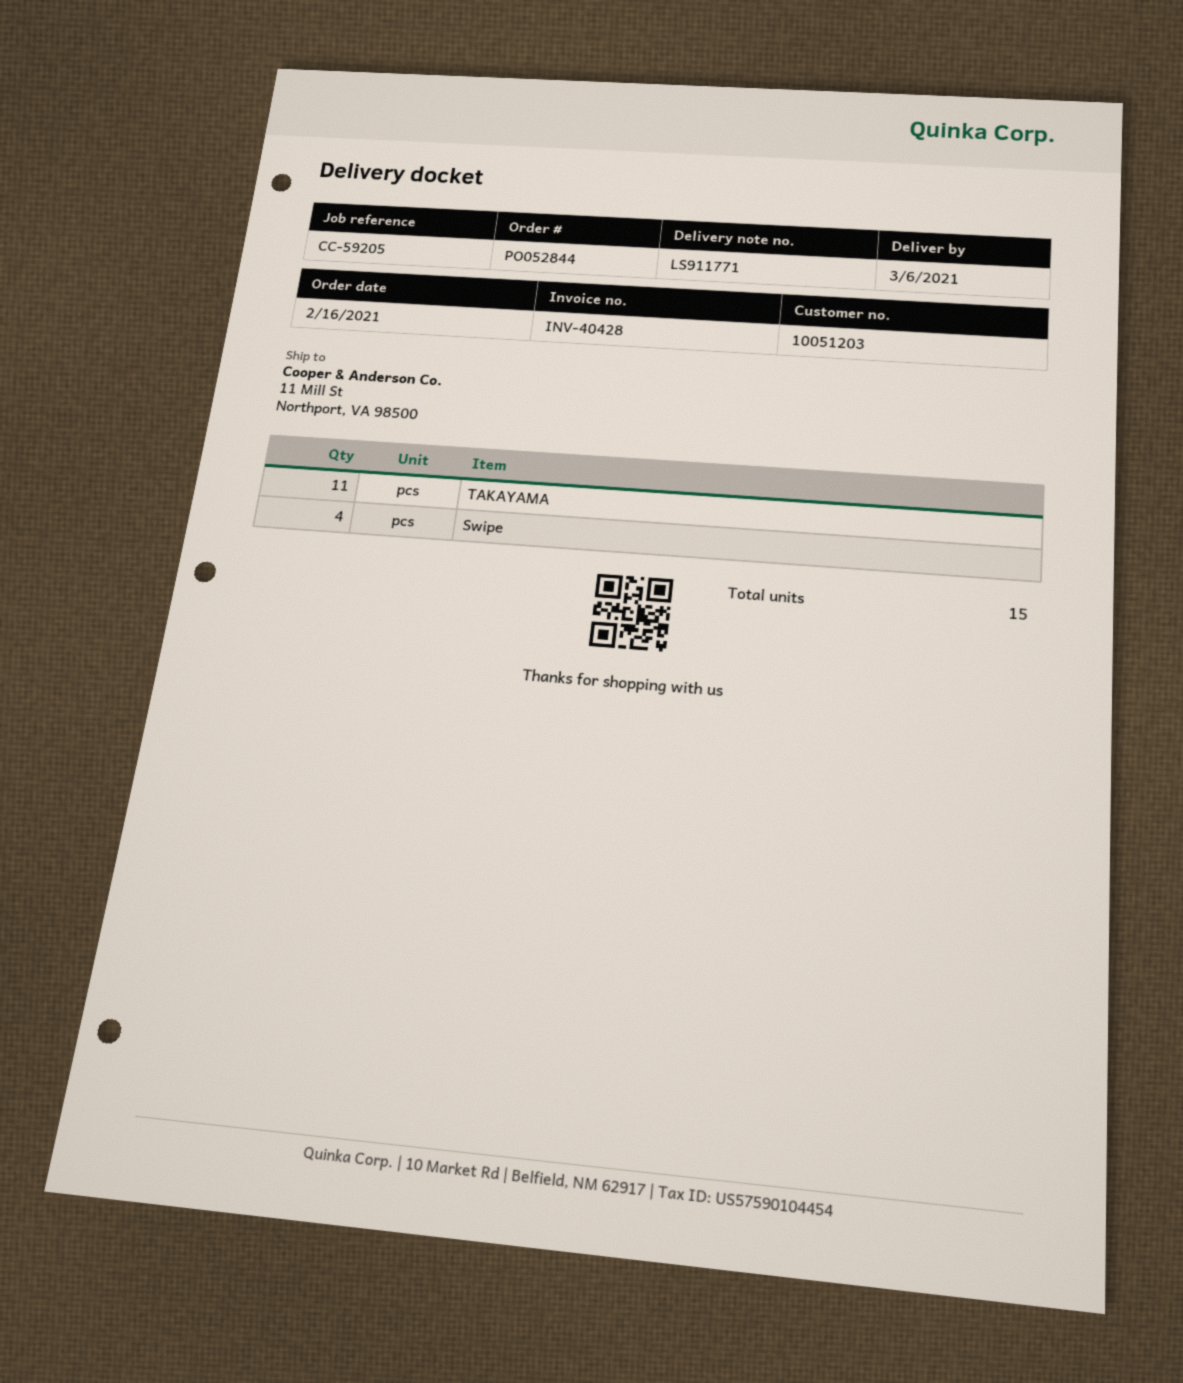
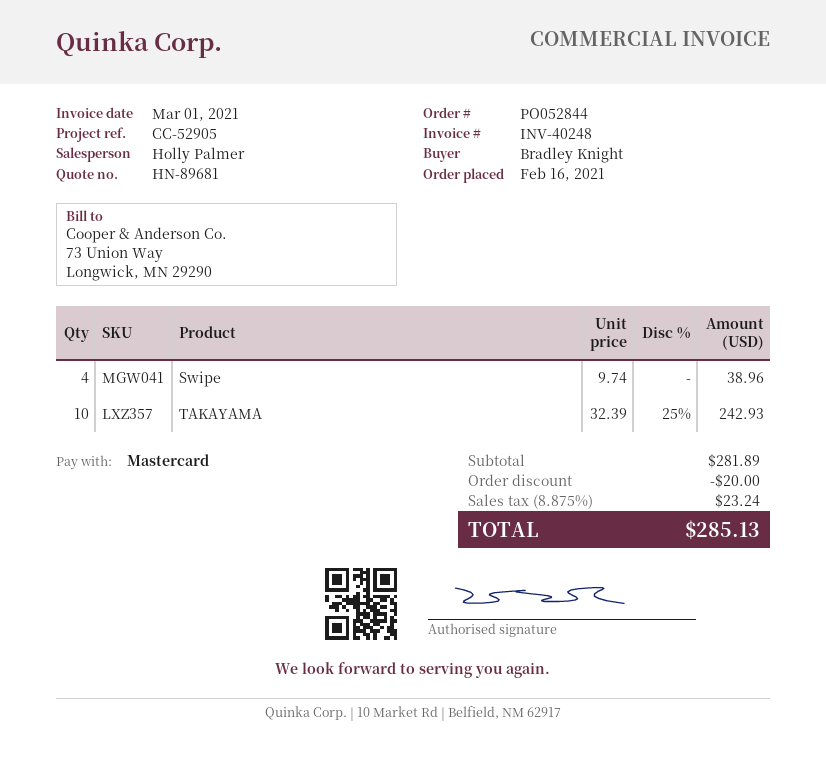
invoice number: INV-40428 -> INV-40248
reference: CC-59205 -> CC-52905
TAKAYAMA: 11 -> 10

